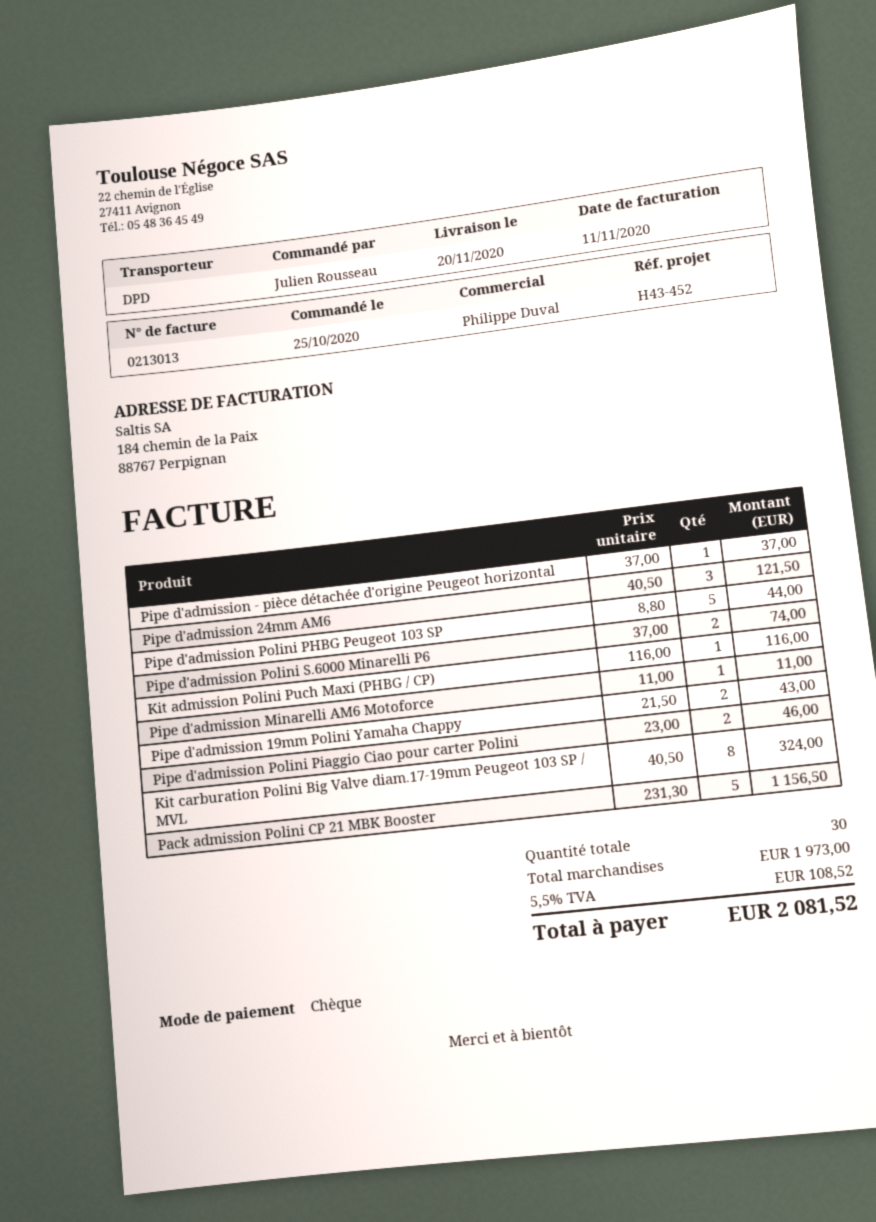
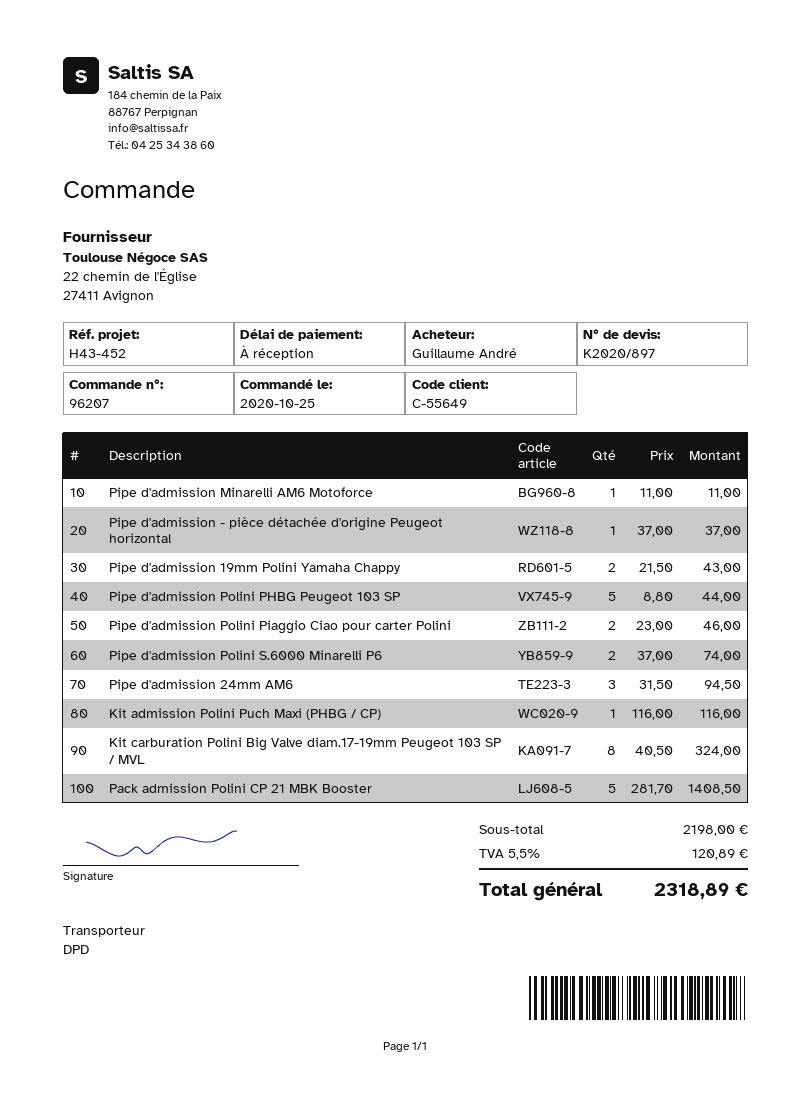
ordered by: Julien Rousseau -> Guillaume André
Pipe d'admission 24mm AM6: 3 x 40.50 = 121.50 -> 3 x 31.50 = 94.50
Pack admission Polini CP 21 MBK Booster: 5 x 231.30 = 1156.50 -> 5 x 281.70 = 1408.50
subtotal: 1973.00 -> 2198.00
tax: 5.5% = 108.52 -> 5.5% = 120.89
total: 2081.52 -> 2318.89

